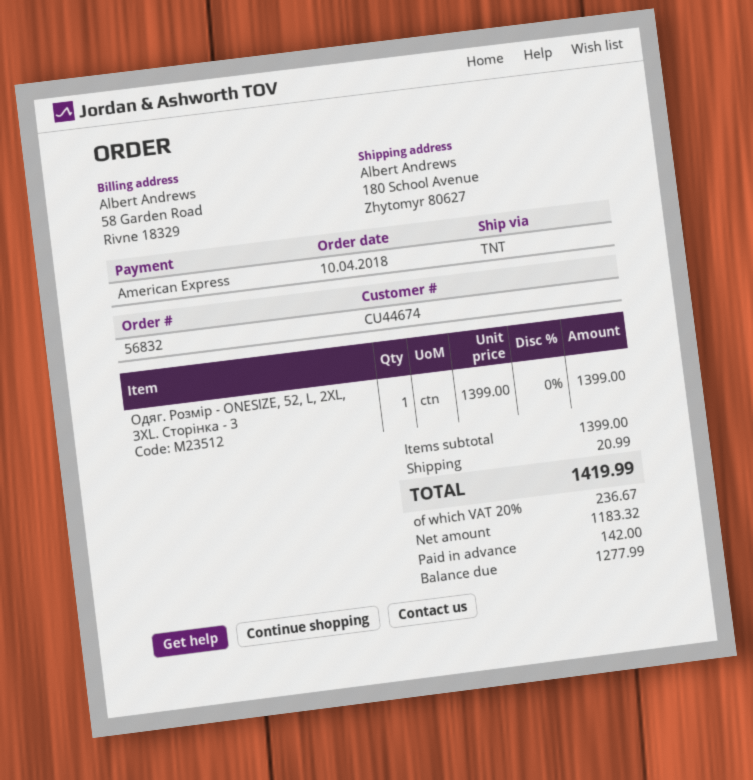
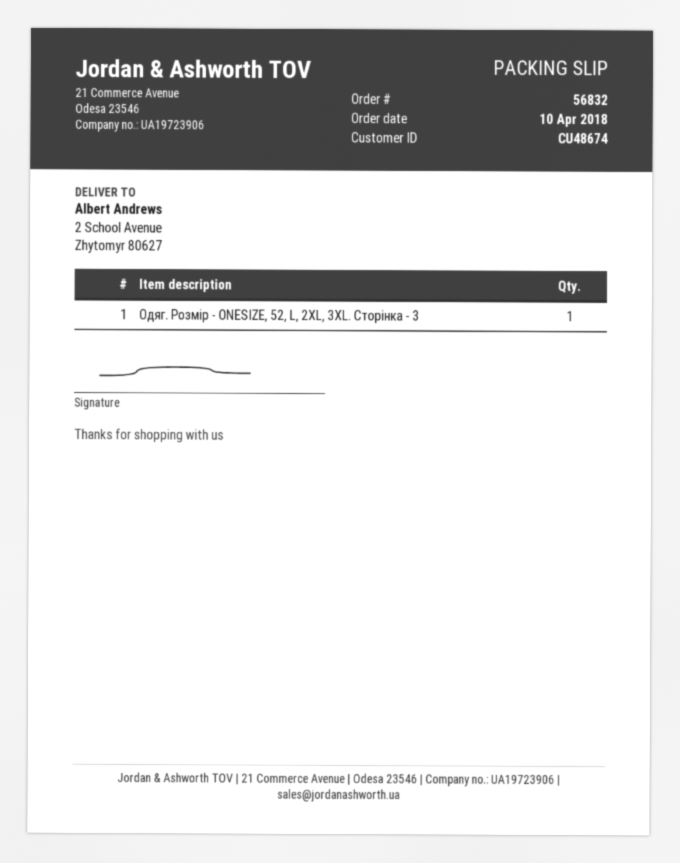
customer number: CU44674 -> CU48674
ship to: 180 School Avenue, Zhytomyr 80627 -> 2 School Avenue, Zhytomyr 80627

